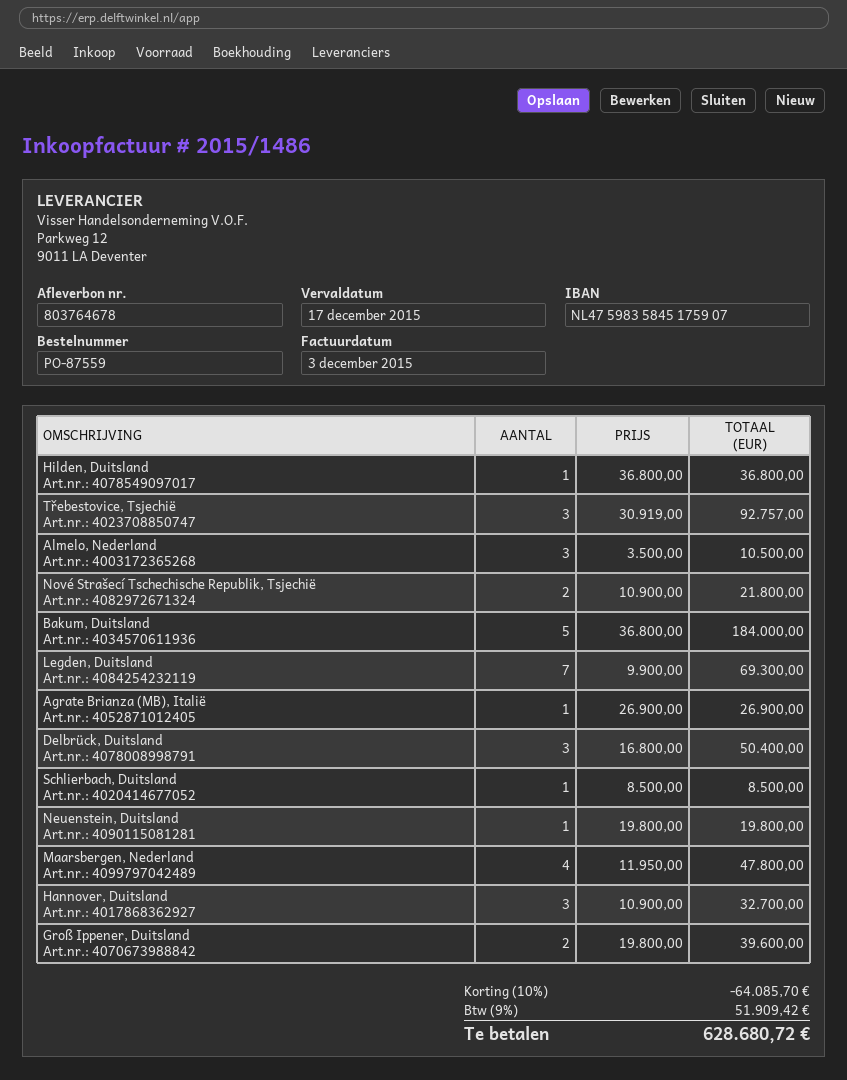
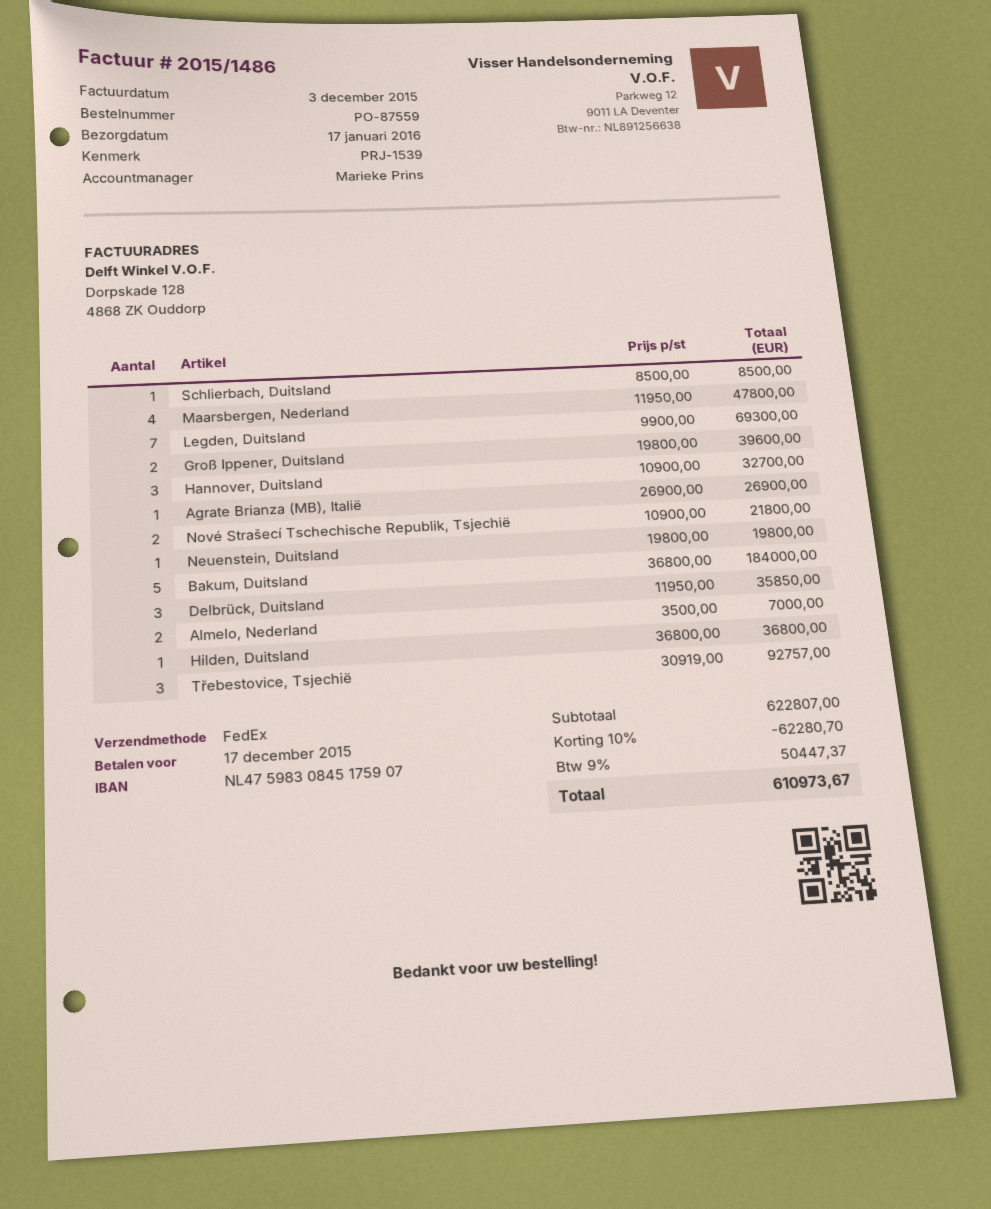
bank account: NL4759835845175907 -> NL4759830845175907
Almelo, Nederland: 3 x 3500.00 = 10500.00 -> 2 x 3500.00 = 7000.00
Delbrück, Duitsland: 3 x 16800.00 = 50400.00 -> 3 x 11950.00 = 35850.00
discount: 10% = 64085.70 -> 10% = 62280.70
tax: 9% = 51909.42 -> 9% = 50447.37
total: 628680.72 -> 610973.67

